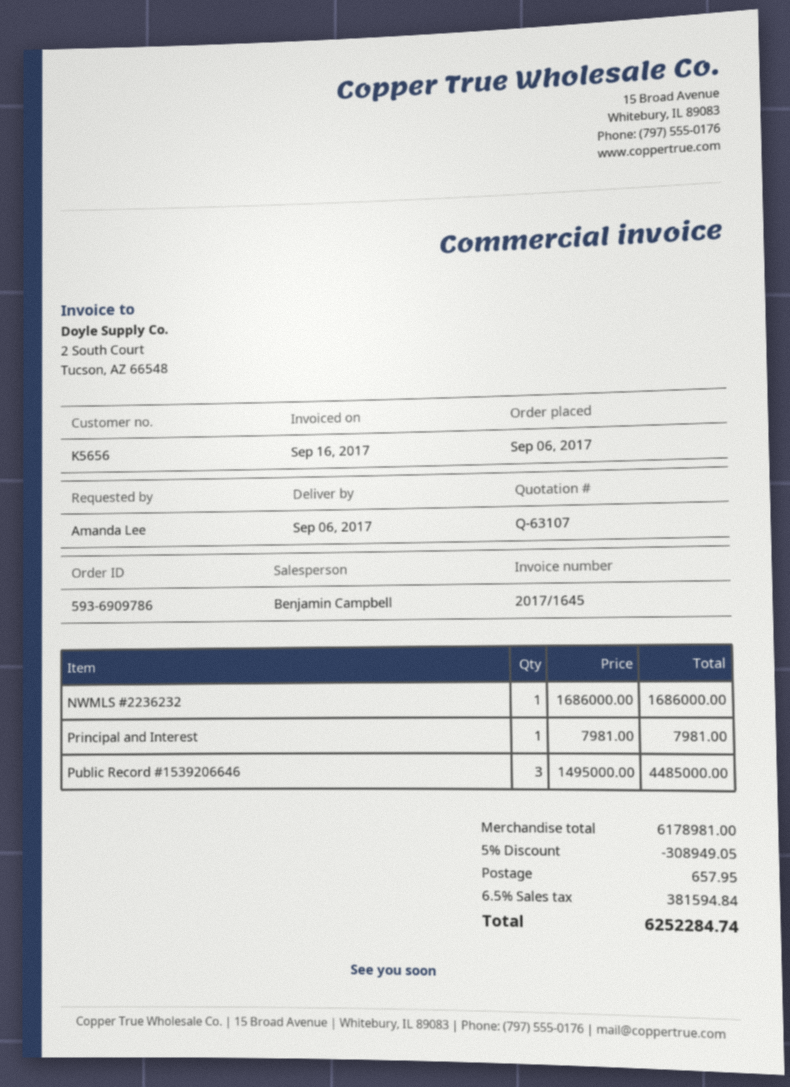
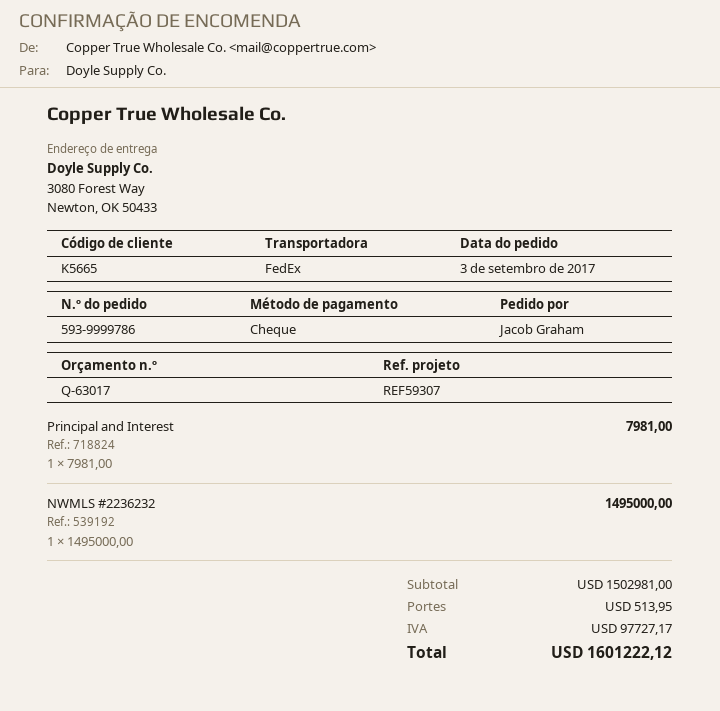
quote number: Q-63107 -> Q-63017
order number: 593-6909786 -> 593-9999786
order date: 2017-09-06 -> 2017-09-03
customer number: K5656 -> K5665
ordered by: Amanda Lee -> Jacob Graham
NWMLS #2236232: 1 x 1686000.00 = 1686000.00 -> 1 x 1495000.00 = 1495000.00
Public Record #1539206646: 3 x 1495000.00 = 4485000.00 -> none
subtotal: 6178981.00 -> 1502981.00
discount: 5% = 308949.05 -> none
shipping: 657.95 -> 513.95
tax: 381594.84 -> 97727.17
total: 6252284.74 -> 1601222.12

